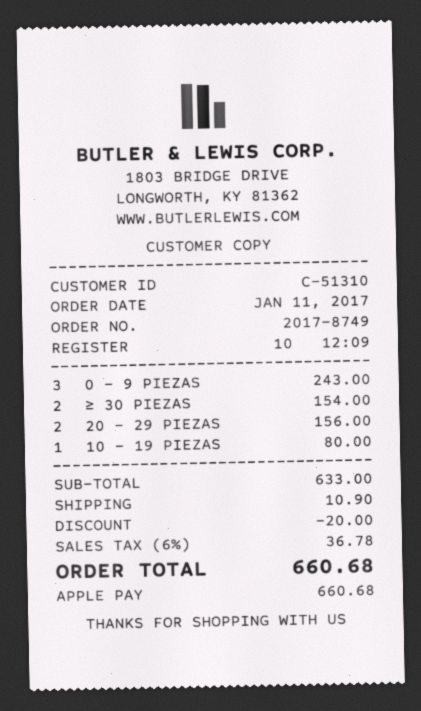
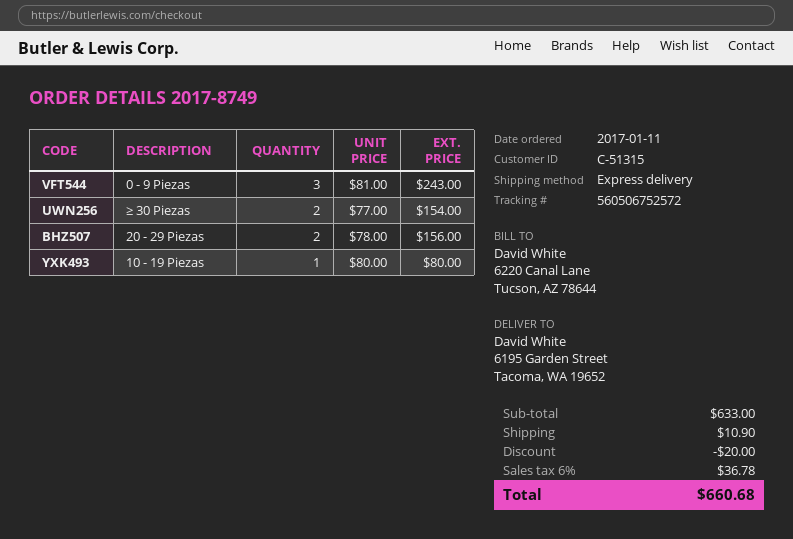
customer number: C-51310 -> C-51315

